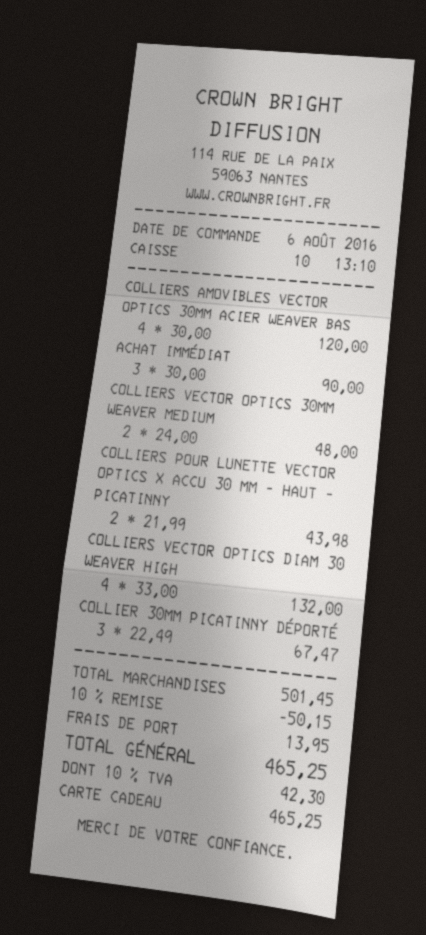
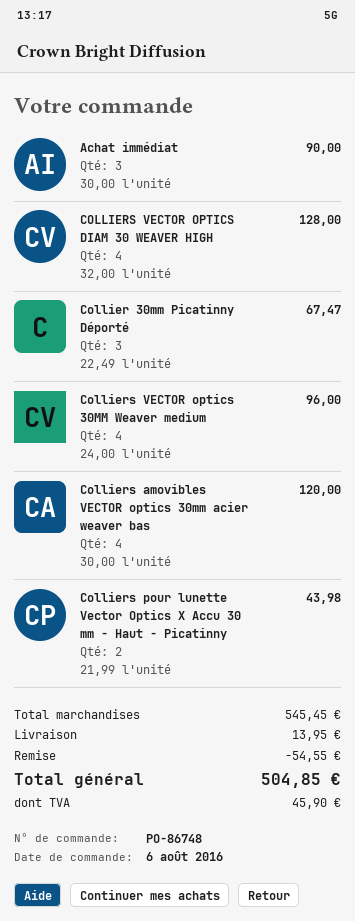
COLLIERS VECTOR OPTICS 30MM WEAVER MEDIUM: 2 x 24.00 = 48.00 -> 4 x 24.00 = 96.00
COLLIERS VECTOR OPTICS DIAM 30 WEAVER HIGH: 4 x 33.00 = 132.00 -> 4 x 32.00 = 128.00
subtotal: 501.45 -> 545.45
discount: 50.15 -> 54.55
tax: 42.30 -> 45.90
total: 465.25 -> 504.85

